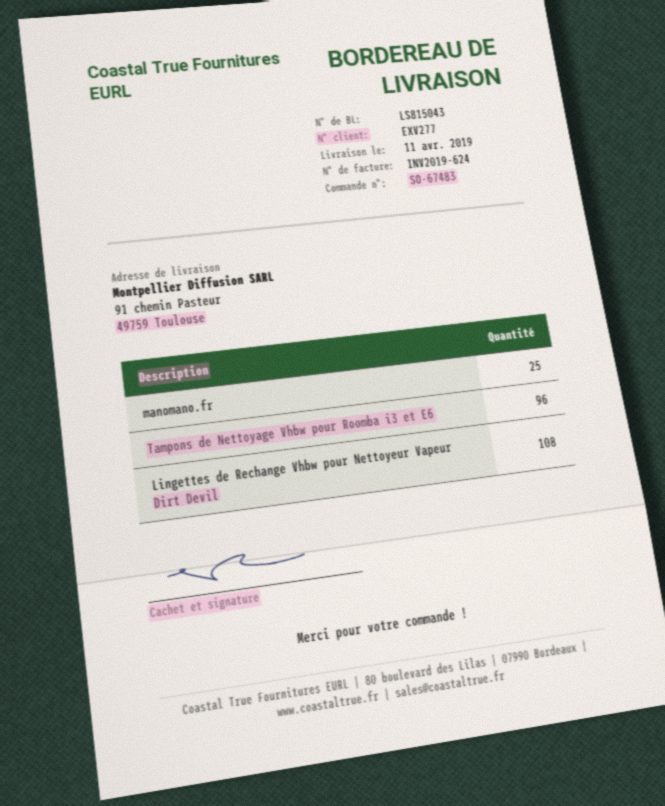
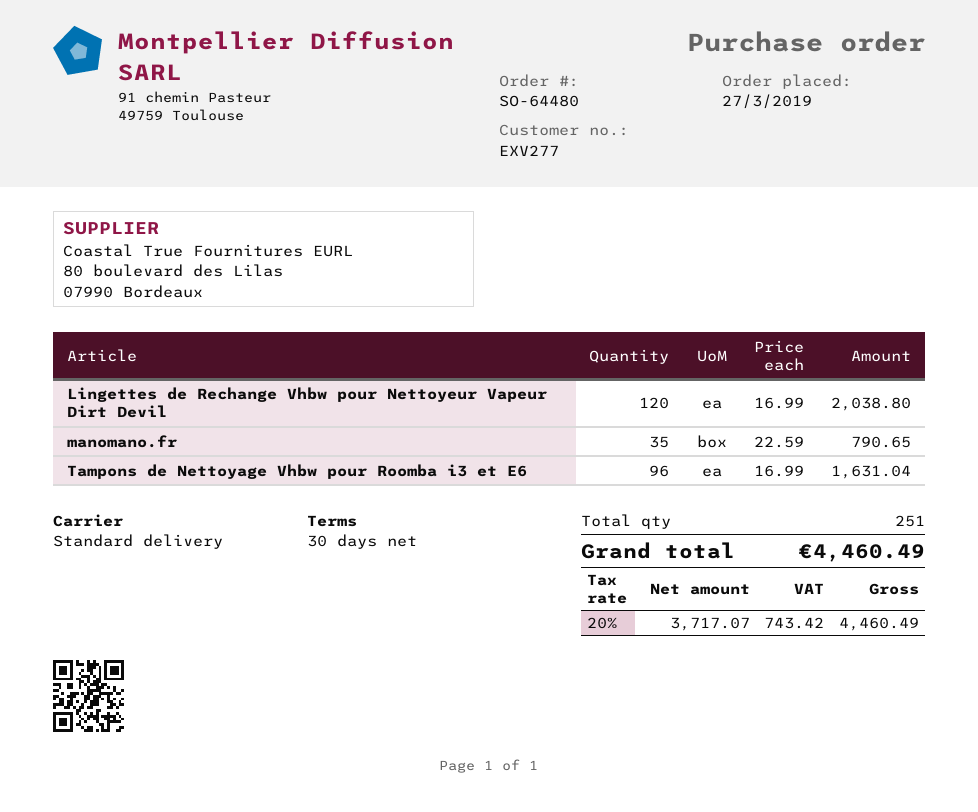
order number: SO-67483 -> SO-64480
manomano.fr: 25 -> 35
Lingettes de Rechange Vhbw pour Nettoyeur Vapeur Dirt Devil: 108 -> 120

